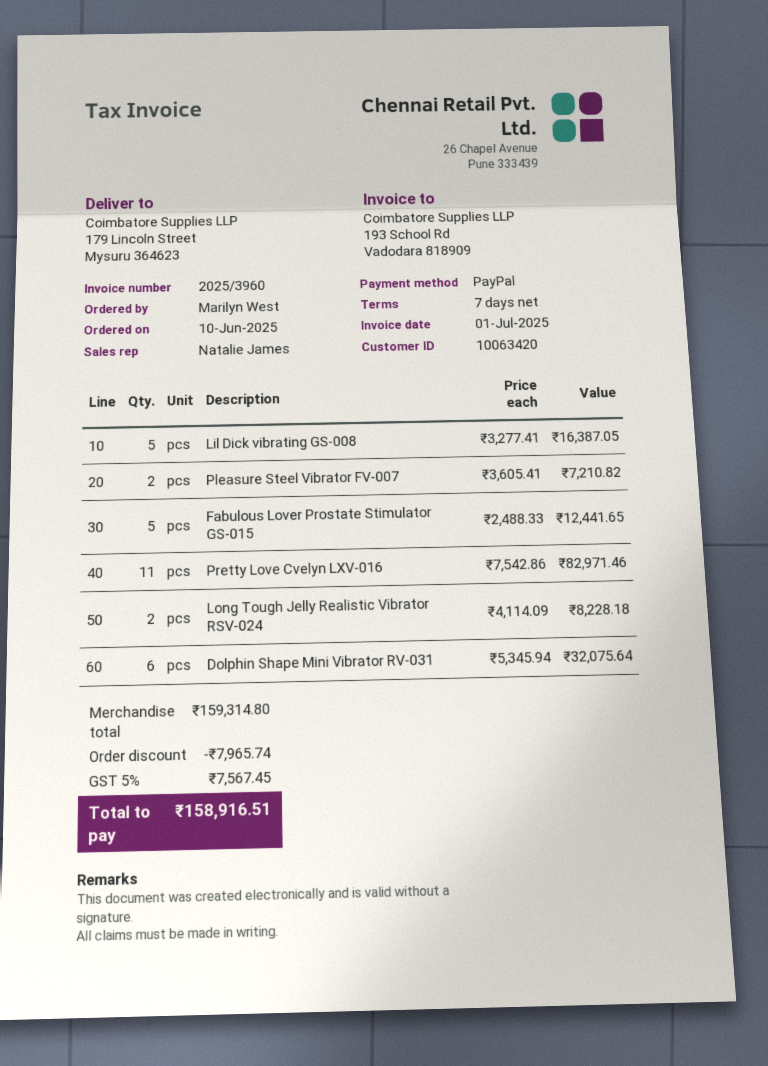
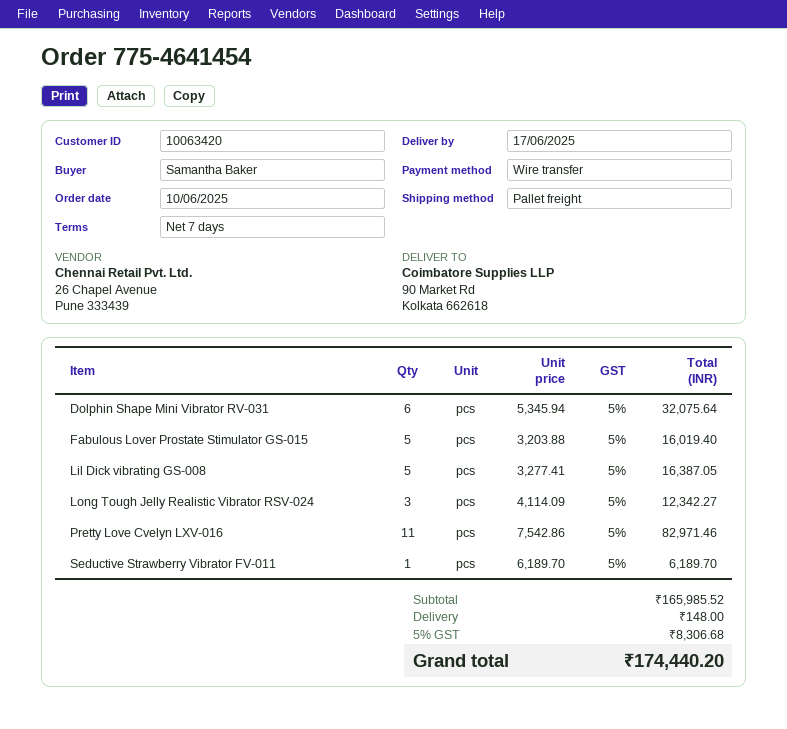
ordered by: Marilyn West -> Samantha Baker
payment method: PayPal -> bank transfer
ship to: 179 Lincoln Street, Mysuru 364623 -> 90 Market Rd, Kolkata 662618
Pleasure Steel Vibrator FV-007: 2 x 3605.41 = 7210.82 -> none
Fabulous Lover Prostate Stimulator GS-015: 5 x 2488.33 = 12441.65 -> 5 x 3203.88 = 16019.40
Long Tough Jelly Realistic Vibrator RSV-024: 2 x 4114.09 = 8228.18 -> 3 x 4114.09 = 12342.27
Seductive Strawberry Vibrator FV-011: none -> 1 x 6189.70 = 6189.70
subtotal: 159314.80 -> 165985.52
discount: 7965.74 -> none
shipping: none -> 148.00
tax: 5% = 7567.45 -> 5% = 8306.68
total: 158916.51 -> 174440.20

